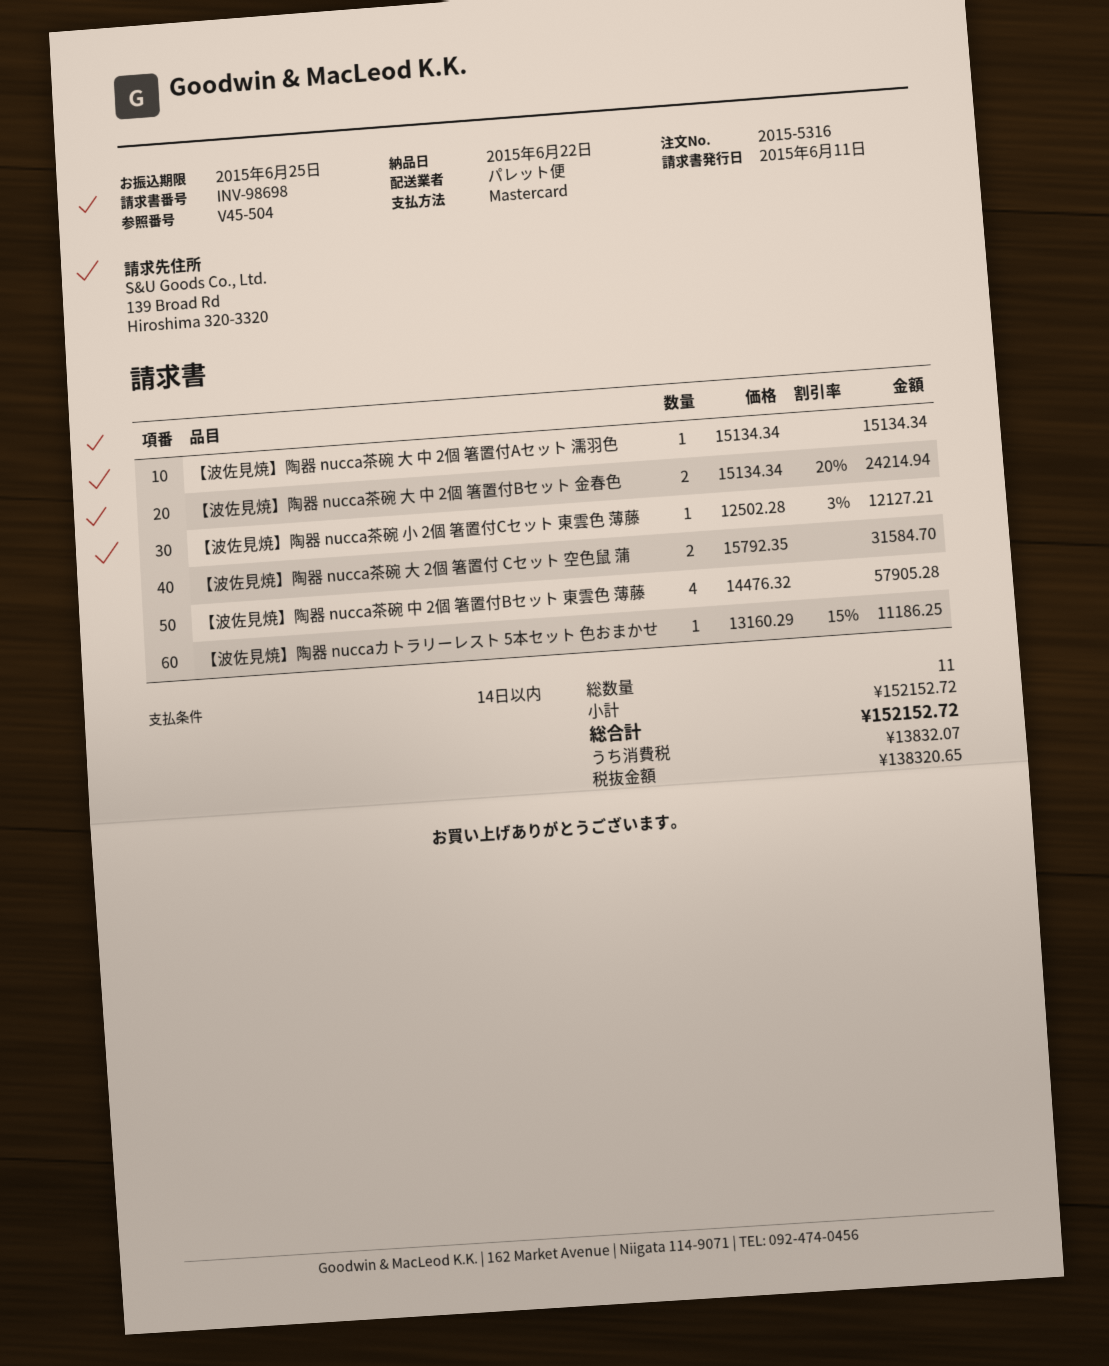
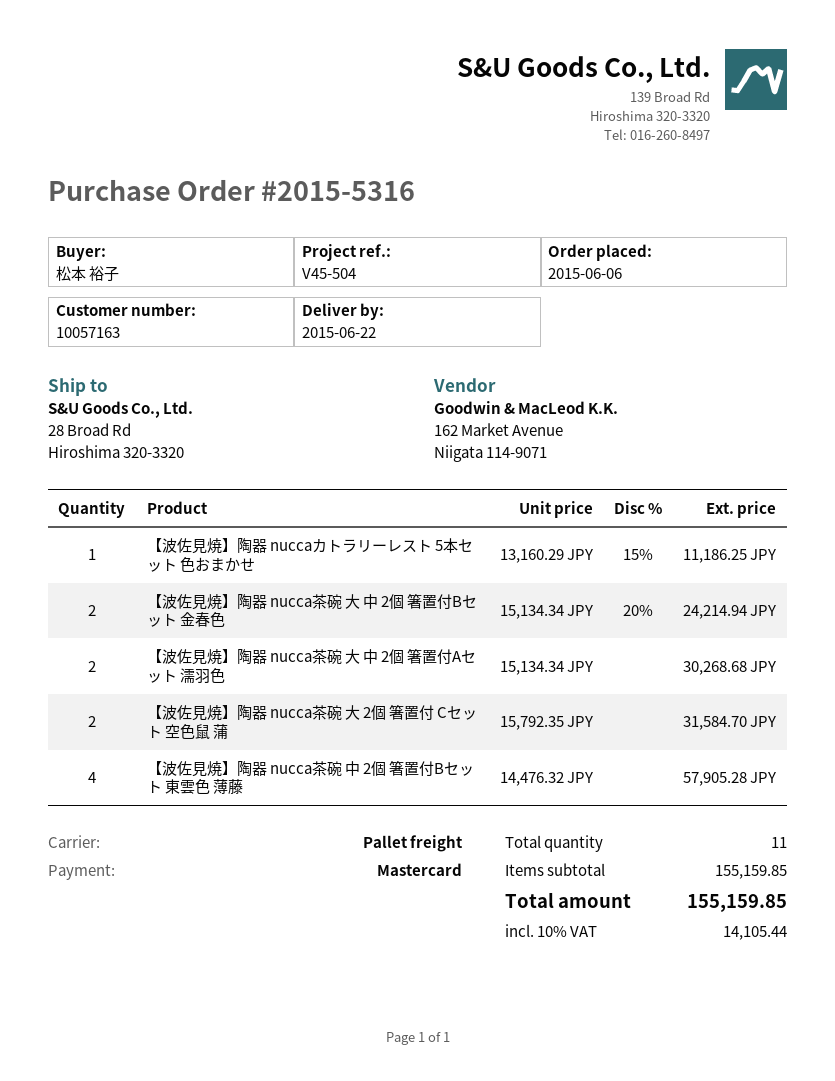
【波佐見焼】陶器 nucca茶碗 大 中 2個 箸置付Aセット 濡羽色: 1 x 15134.34 = 15134.34 -> 2 x 15134.34 = 30268.68
【波佐見焼】陶器 nucca茶碗 小 2個 箸置付Cセット 東雲色 薄藤: 1 x 12502.28 - 3% = 12127.21 -> none
subtotal: 152152.72 -> 155159.85
tax: 13832.07 -> 14105.44
total: 152152.72 -> 155159.85

